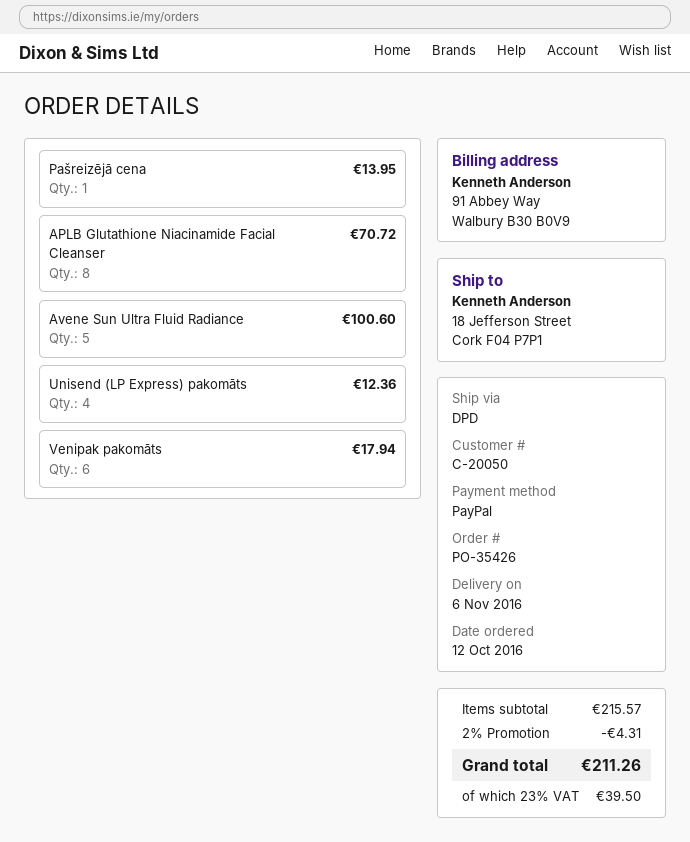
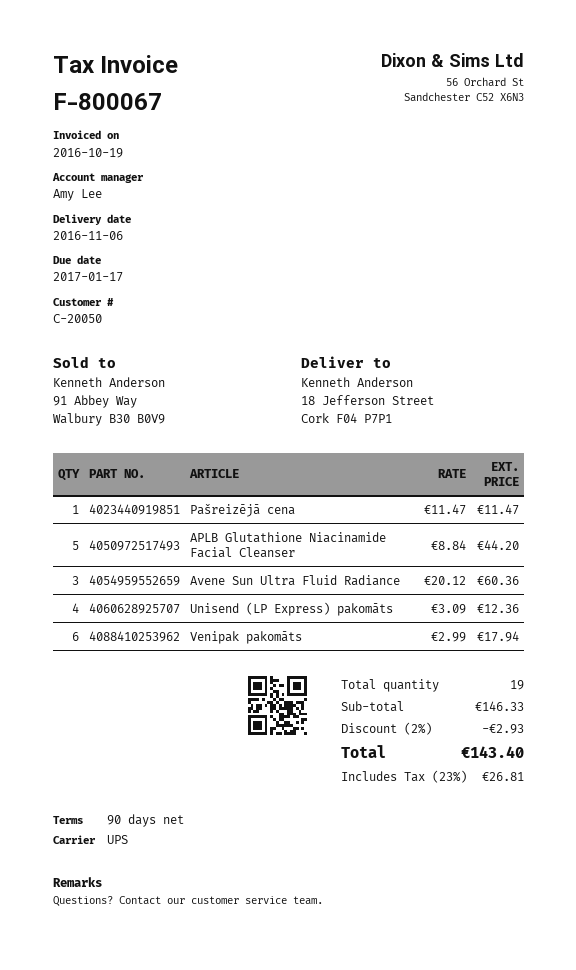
shipping method: DPD -> UPS
Pašreizējā cena: 1 for 13.95 -> 1 for 11.47
APLB Glutathione Niacinamide Facial Cleanser: 8 for 70.72 -> 5 for 44.20
Avene Sun Ultra Fluid Radiance: 5 for 100.60 -> 3 for 60.36
subtotal: 215.57 -> 146.33
discount: 2% = 4.31 -> 2% = 2.93
tax: 23% = 39.50 -> 23% = 26.81
total: 211.26 -> 143.40

